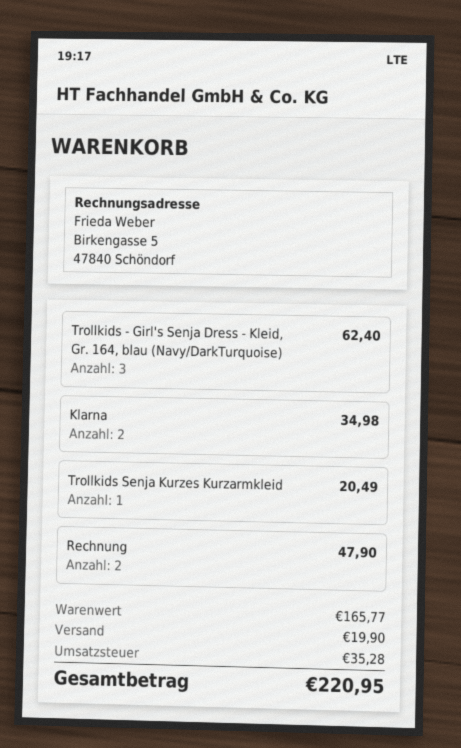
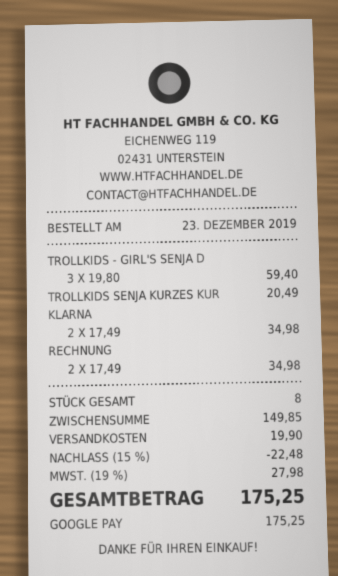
Trollkids - Girl's Senja Dress - Kleid, Gr. 164, blau (Navy/DarkTurquoise): 3 for 62.40 -> 3 for 59.40
Rechnung: 2 for 47.90 -> 2 for 34.98
subtotal: 165.77 -> 149.85
discount: none -> 15% = 22.48
tax: 35.28 -> 27.98
total: 220.95 -> 175.25

